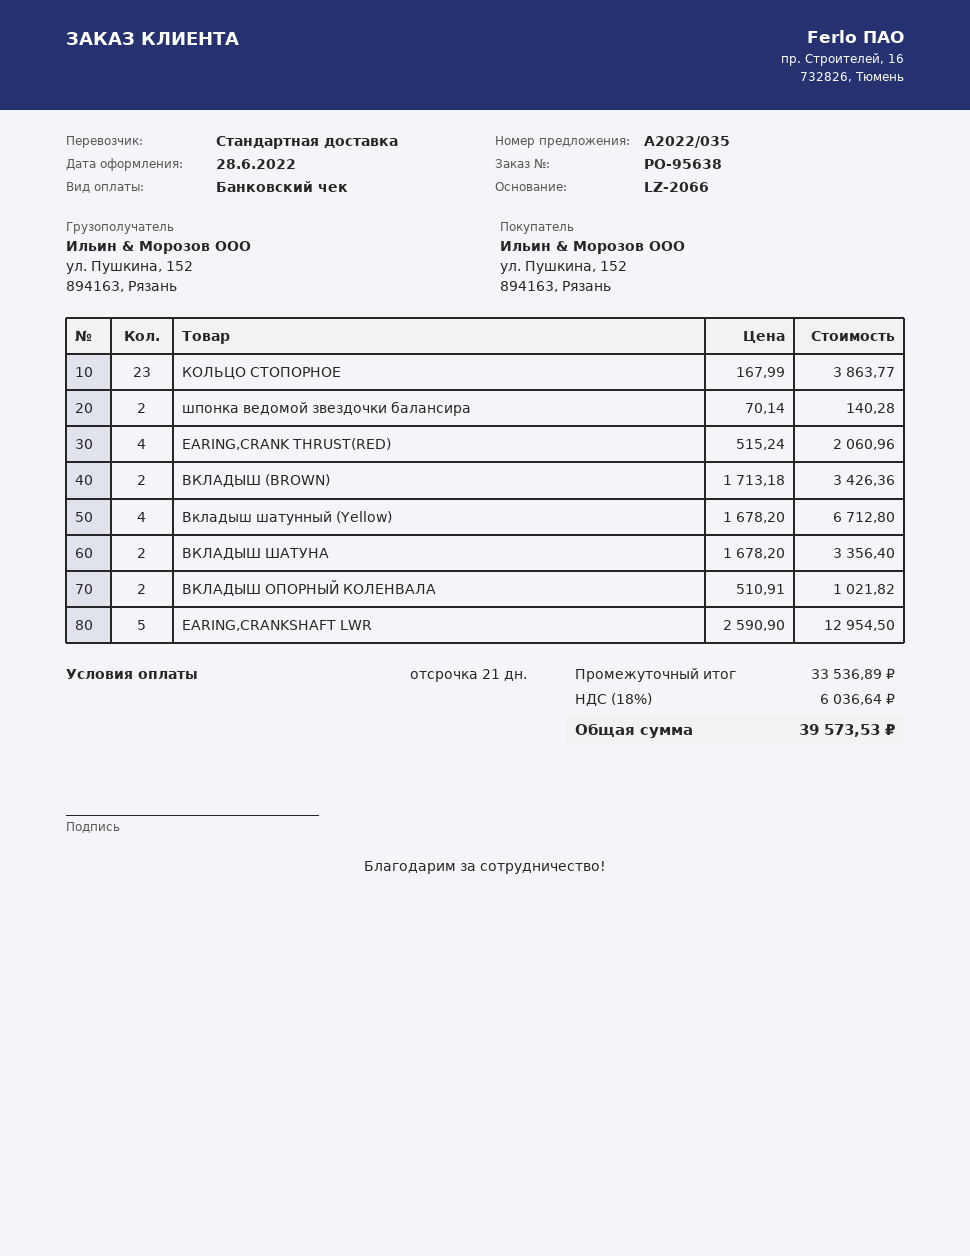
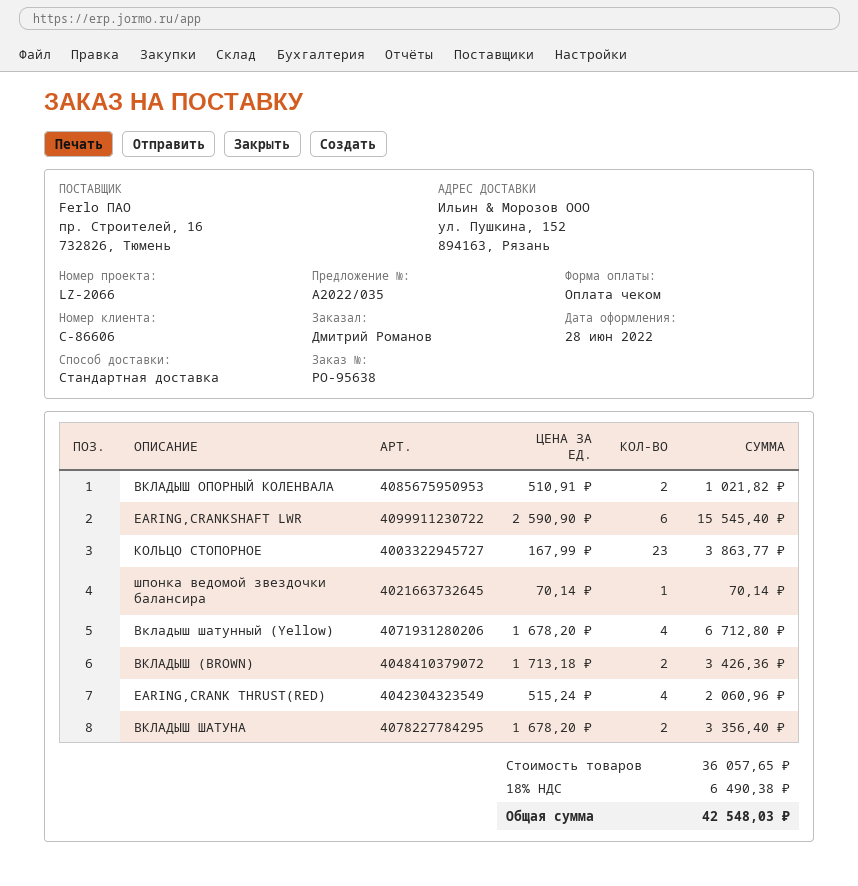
шпонка ведомой звездочки балансира: 2 x 70.14 = 140.28 -> 1 x 70.14 = 70.14
EARING,CRANKSHAFT LWR: 5 x 2590.90 = 12954.50 -> 6 x 2590.90 = 15545.40
subtotal: 33536.89 -> 36057.65
tax: 18% = 6036.64 -> 18% = 6490.38
total: 39573.53 -> 42548.03

